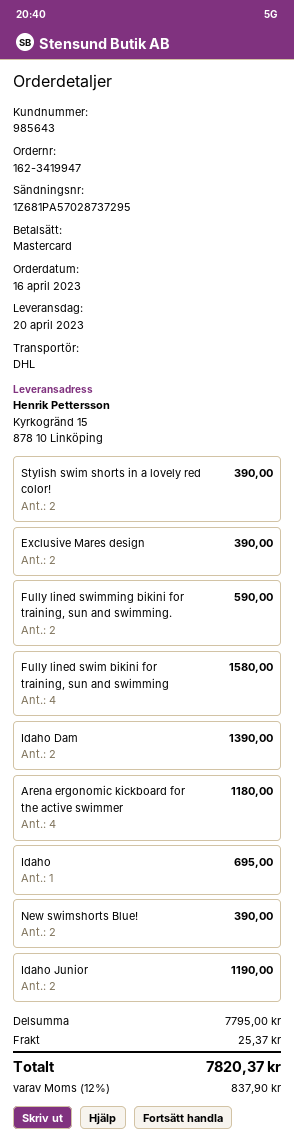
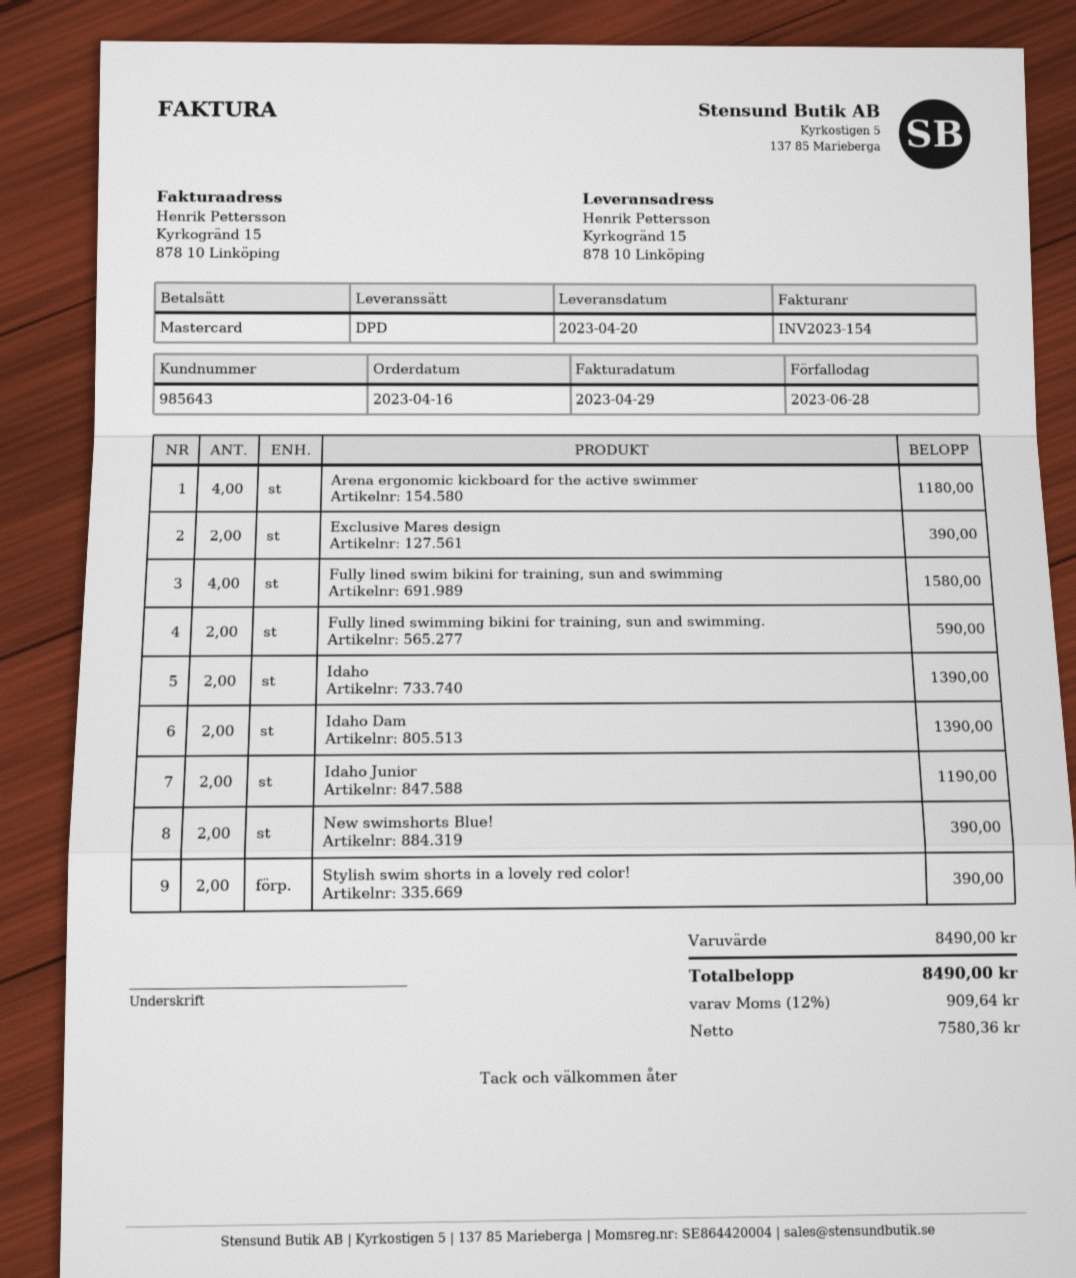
shipping method: DHL -> DPD
Idaho: 1 for 695.00 -> 2 for 1390.00
subtotal: 7795.00 -> 8490.00
shipping: 25.37 -> none
tax: 12% = 837.90 -> 12% = 909.64
total: 7820.37 -> 8490.00

